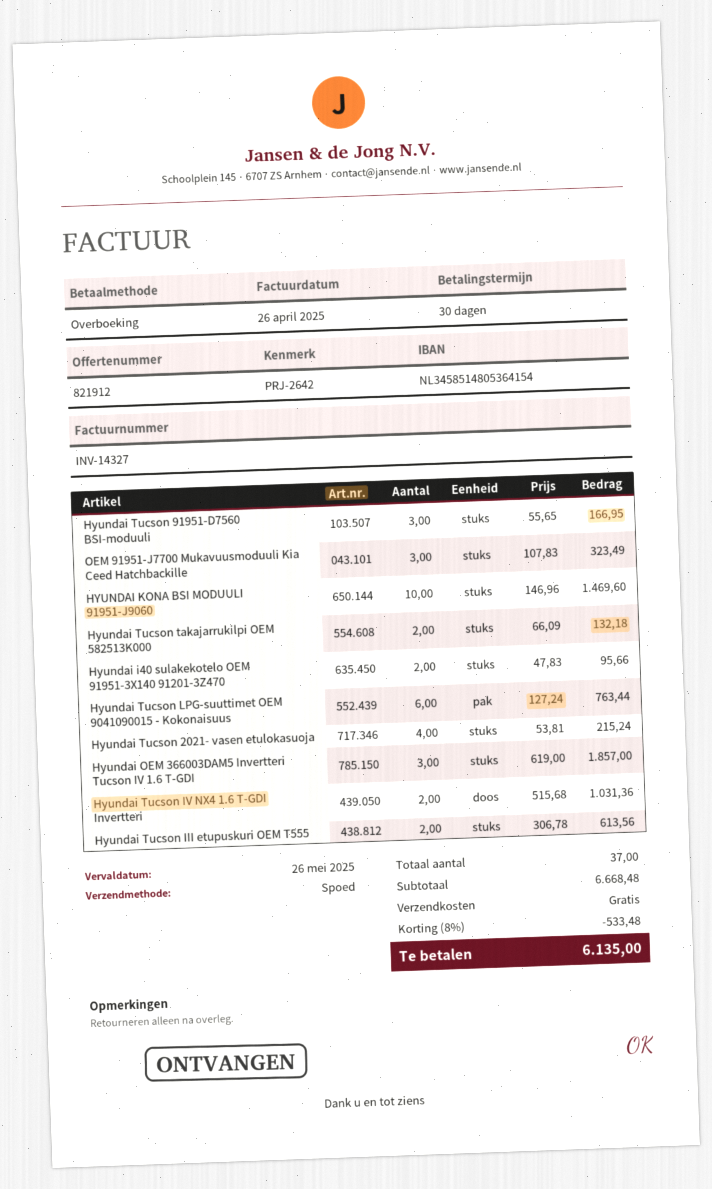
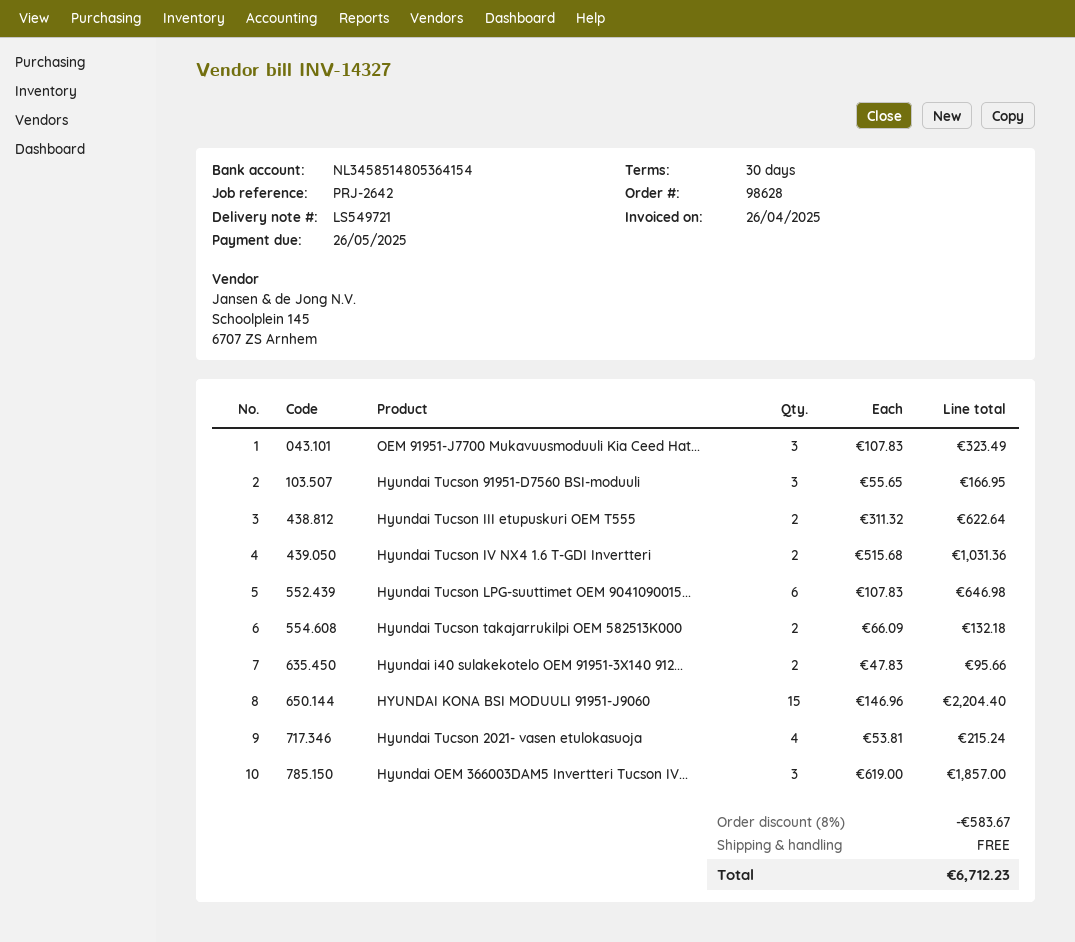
HYUNDAI KONA BSI MODUULI 91951-J9060: 10 x 146.96 = 1469.60 -> 15 x 146.96 = 2204.40
Hyundai Tucson LPG-suuttimet OEM 9041090015 - Kokonaisuus: 6 x 127.24 = 763.44 -> 6 x 107.83 = 646.98
Hyundai Tucson III etupuskuri OEM T555: 2 x 306.78 = 613.56 -> 2 x 311.32 = 622.64
discount: 8% = 533.48 -> 8% = 583.67
total: 6135.00 -> 6712.23

